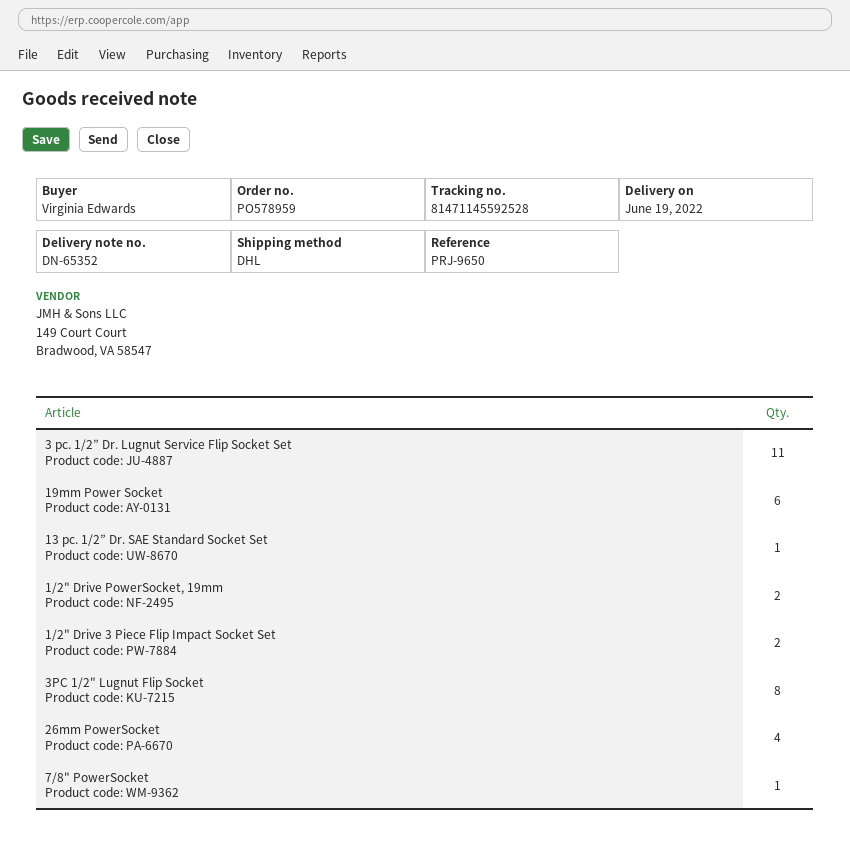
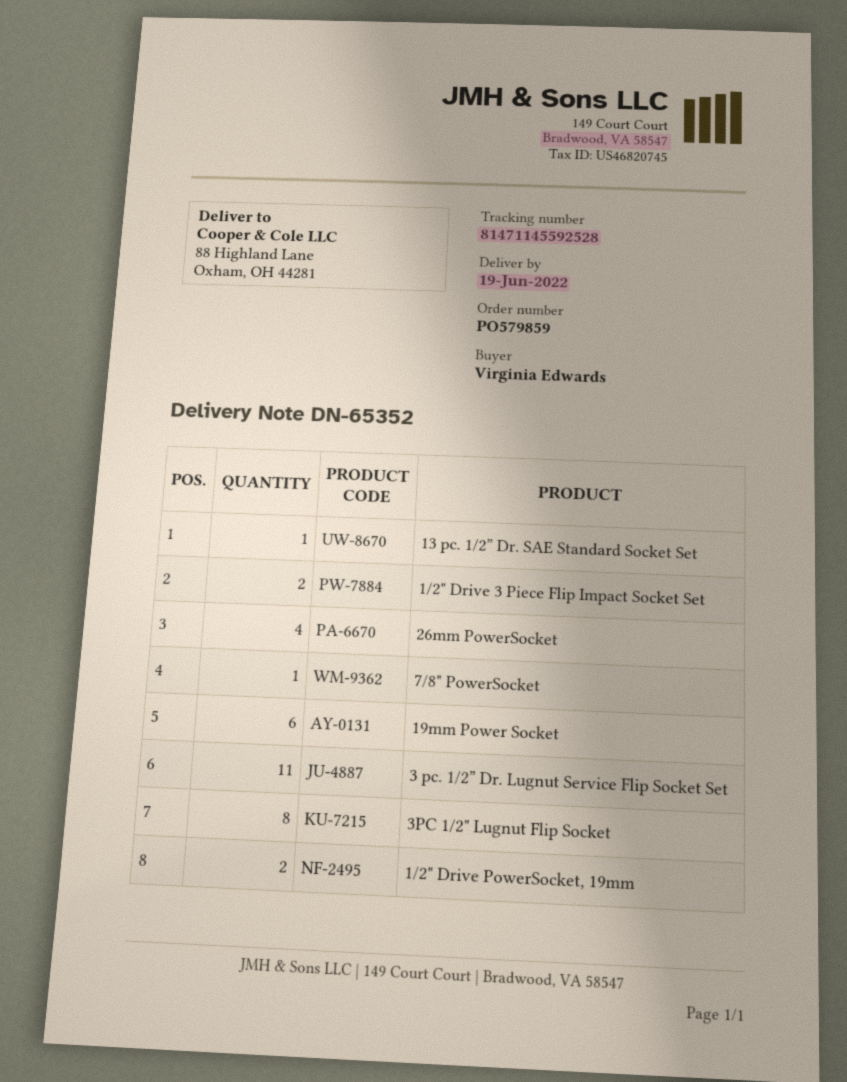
order number: PO578959 -> PO579859

